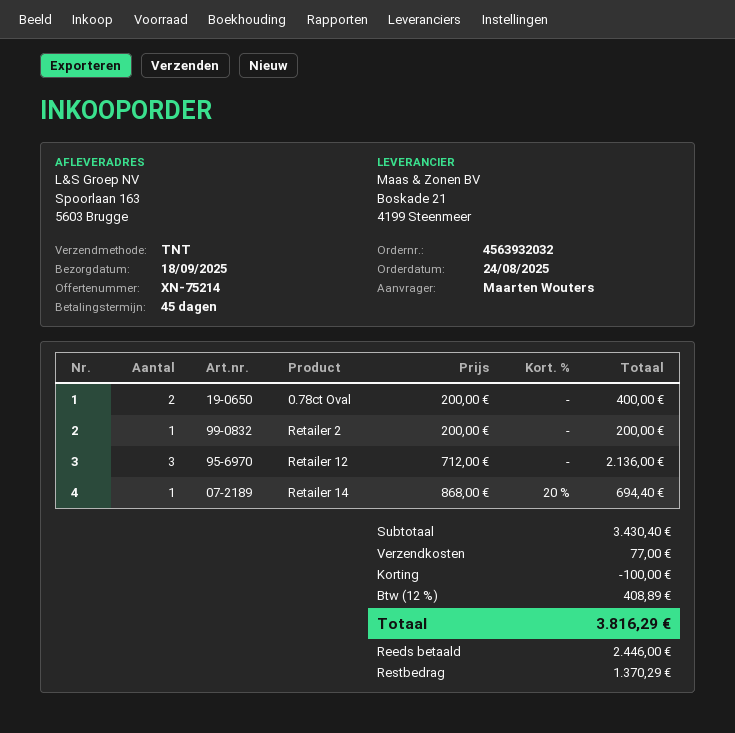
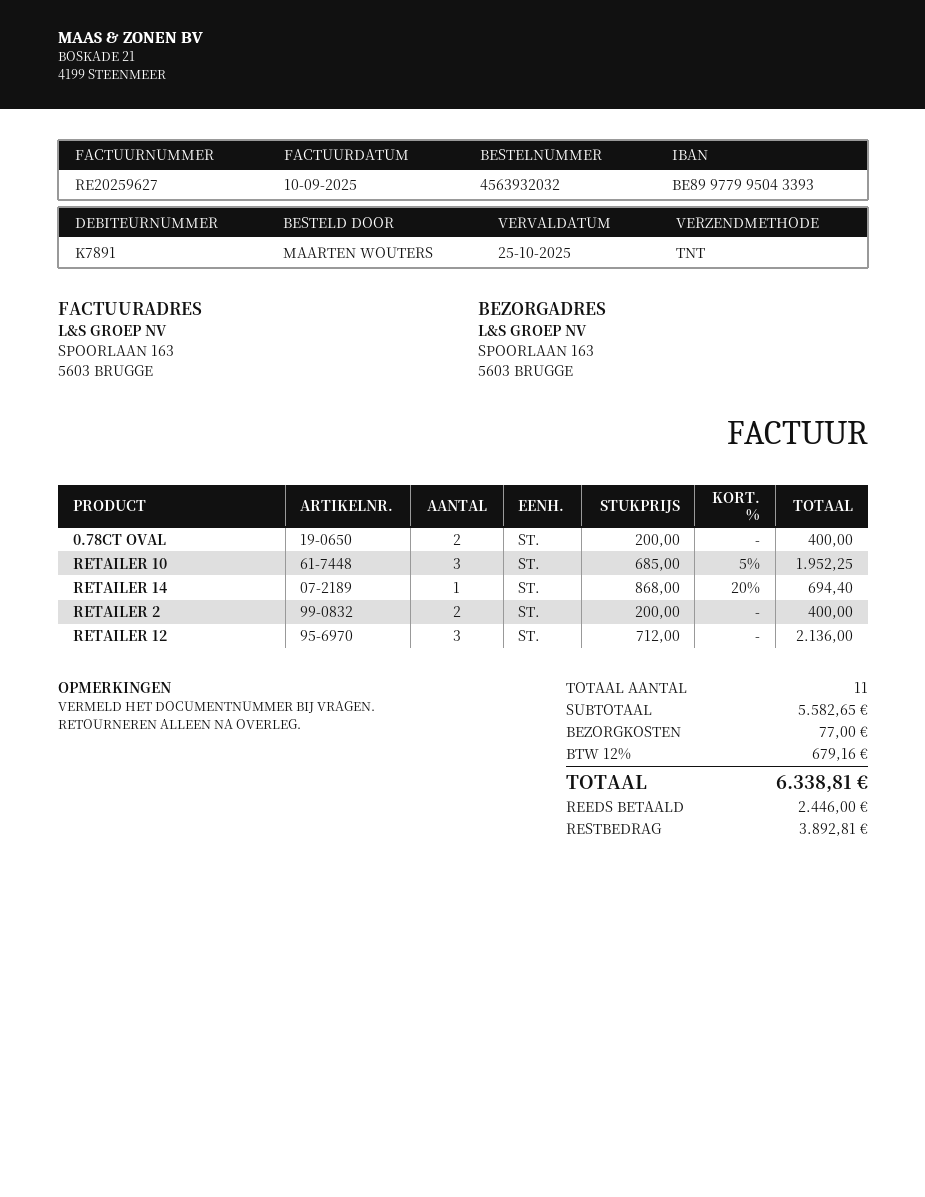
Retailer 2: 1 x 200.00 = 200.00 -> 2 x 200.00 = 400.00
RETAILER 10: none -> 3 x 685.00 - 5% = 1952.25
subtotal: 3430.40 -> 5582.65
discount: 100.00 -> none
tax: 12% = 408.89 -> 12% = 679.16
total: 3816.29 -> 6338.81
balance: 1370.29 -> 3892.81

